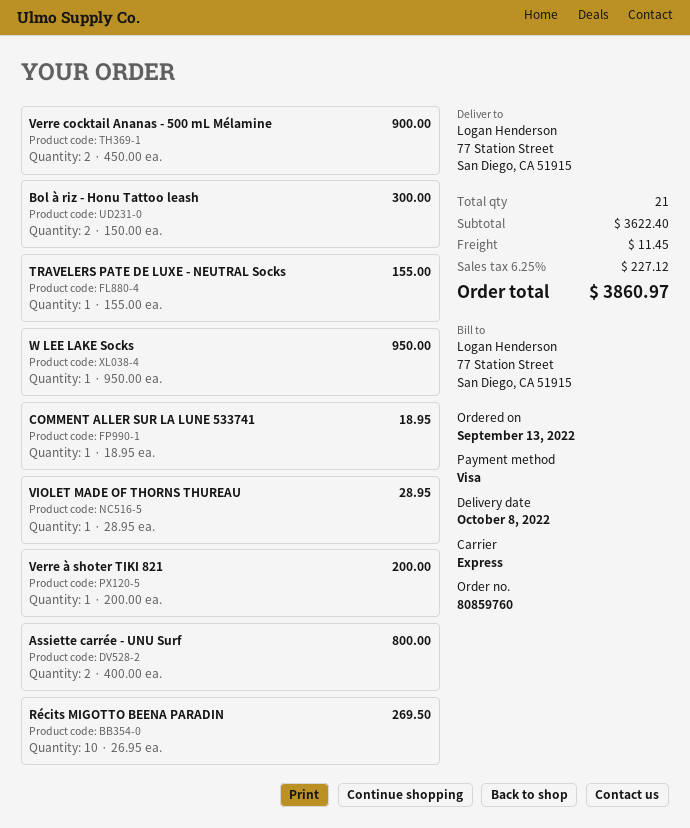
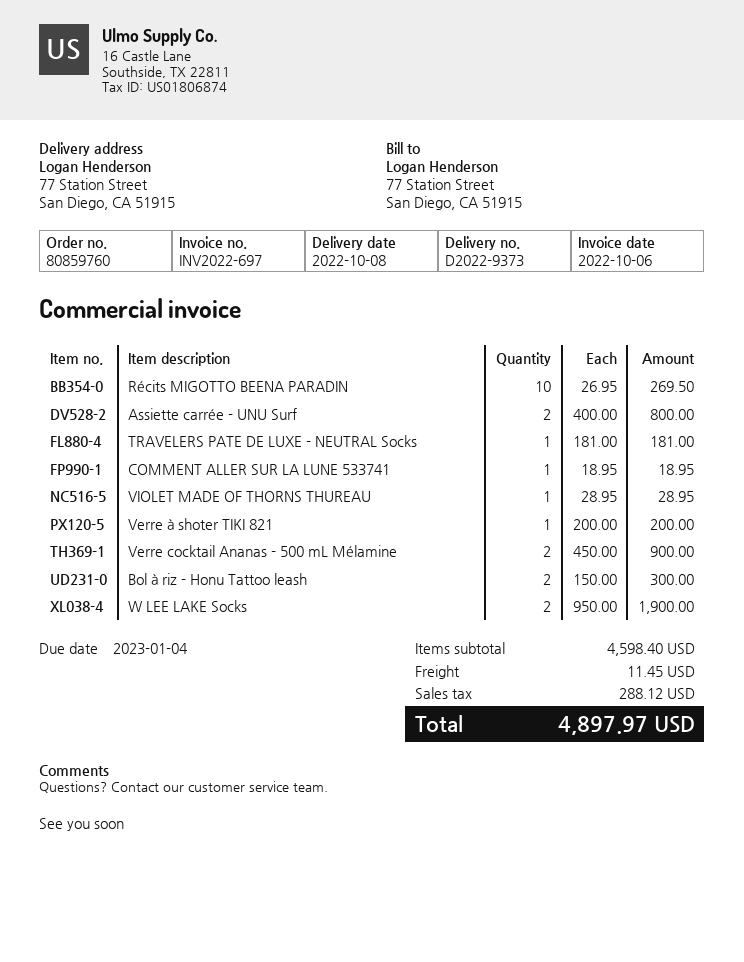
TRAVELERS PATE DE LUXE - NEUTRAL Socks: 1 x 155.00 = 155.00 -> 1 x 181.00 = 181.00
W LEE LAKE Socks: 1 x 950.00 = 950.00 -> 2 x 950.00 = 1900.00
subtotal: 3622.40 -> 4598.40
tax: 227.12 -> 288.12
total: 3860.97 -> 4897.97

